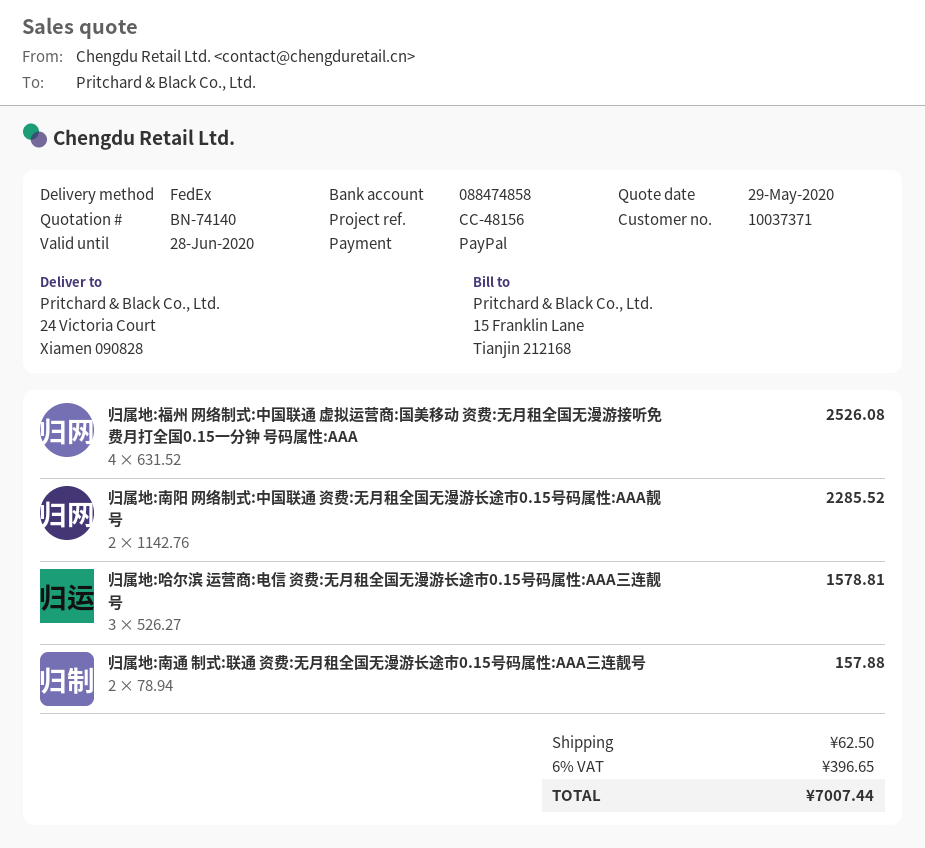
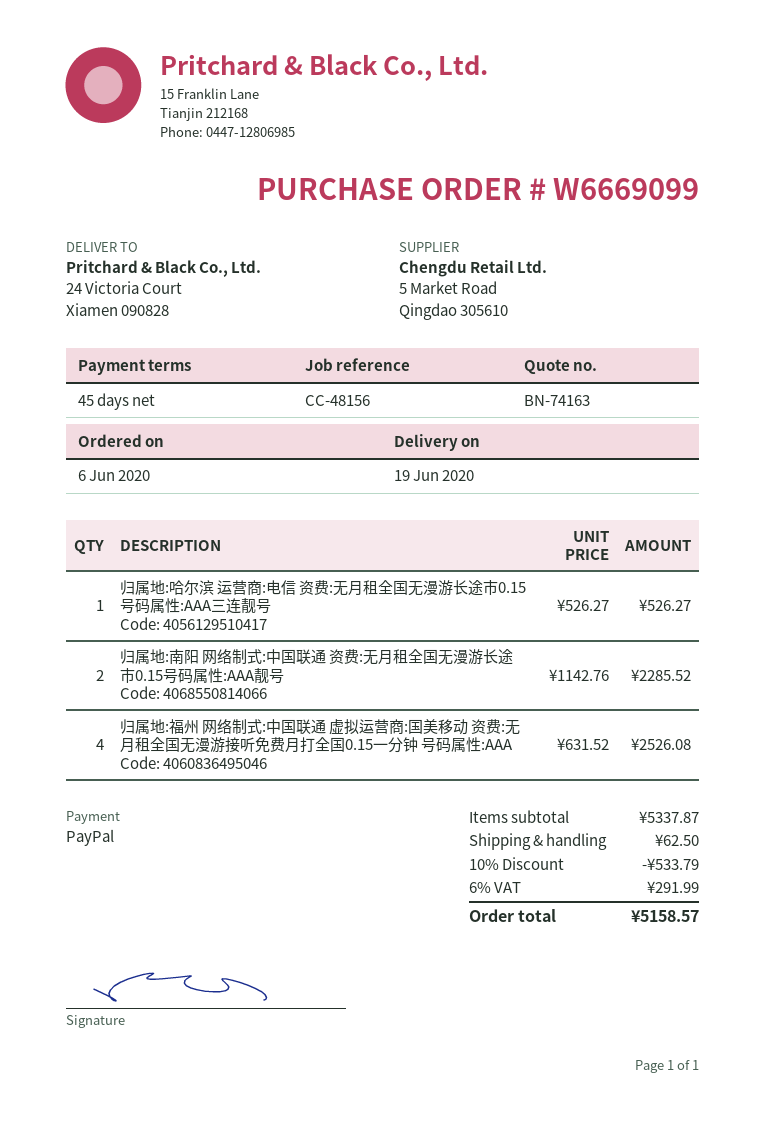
quote number: BN-74140 -> BN-74163
归属地:哈尔滨 运营商:电信 资费:无月租全国无漫游长途市0.15号码属性:AAA三连靓号: 3 x 526.27 = 1578.81 -> 1 x 526.27 = 526.27
归属地:南通 制式:联通 资费:无月租全国无漫游长途市0.15号码属性:AAA三连靓号: 2 x 78.94 = 157.88 -> none
discount: none -> 10% = 533.79
tax: 6% = 396.65 -> 6% = 291.99
total: 7007.44 -> 5158.57

